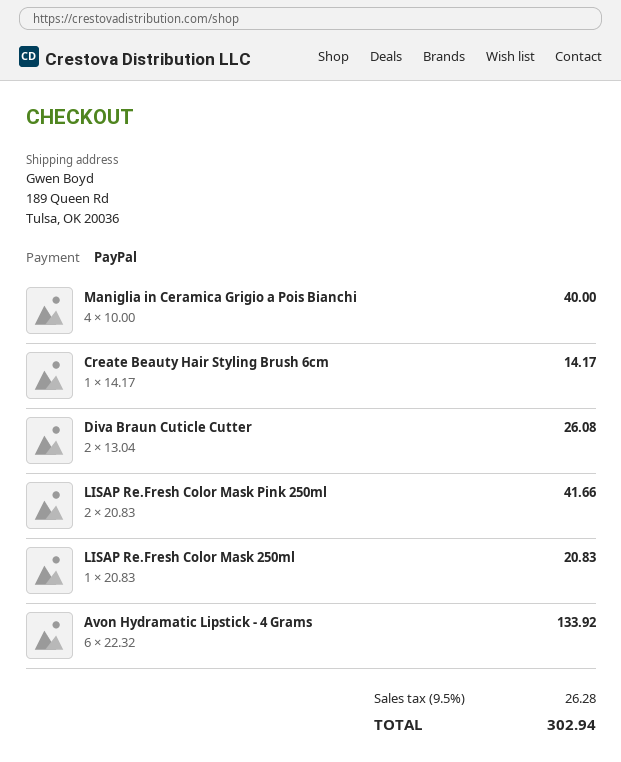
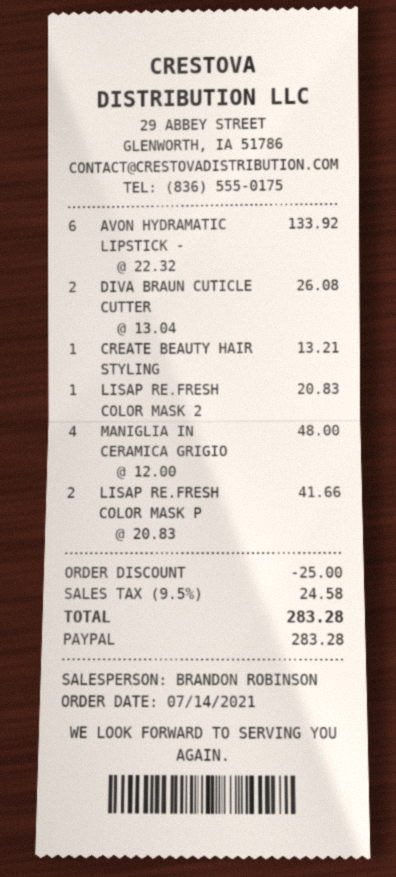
Maniglia in Ceramica Grigio a Pois Bianchi: 4 x 10.00 = 40.00 -> 4 x 12.00 = 48.00
Create Beauty Hair Styling Brush 6cm: 1 x 14.17 = 14.17 -> 1 x 13.21 = 13.21
discount: none -> 25.00
tax: 9.5% = 26.28 -> 9.5% = 24.58
total: 302.94 -> 283.28

